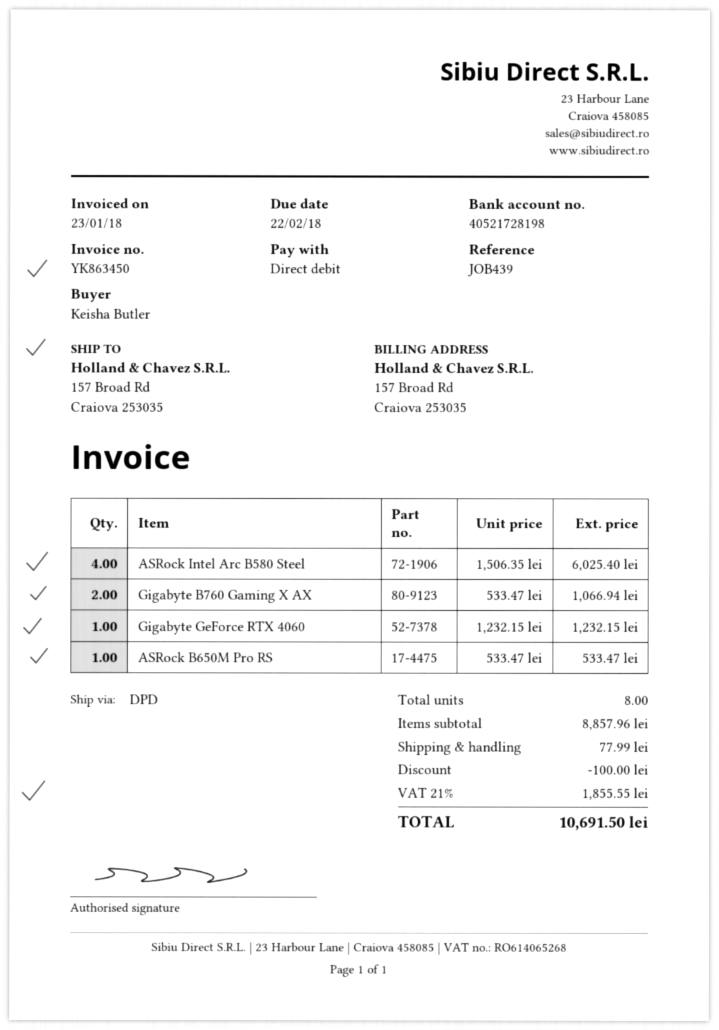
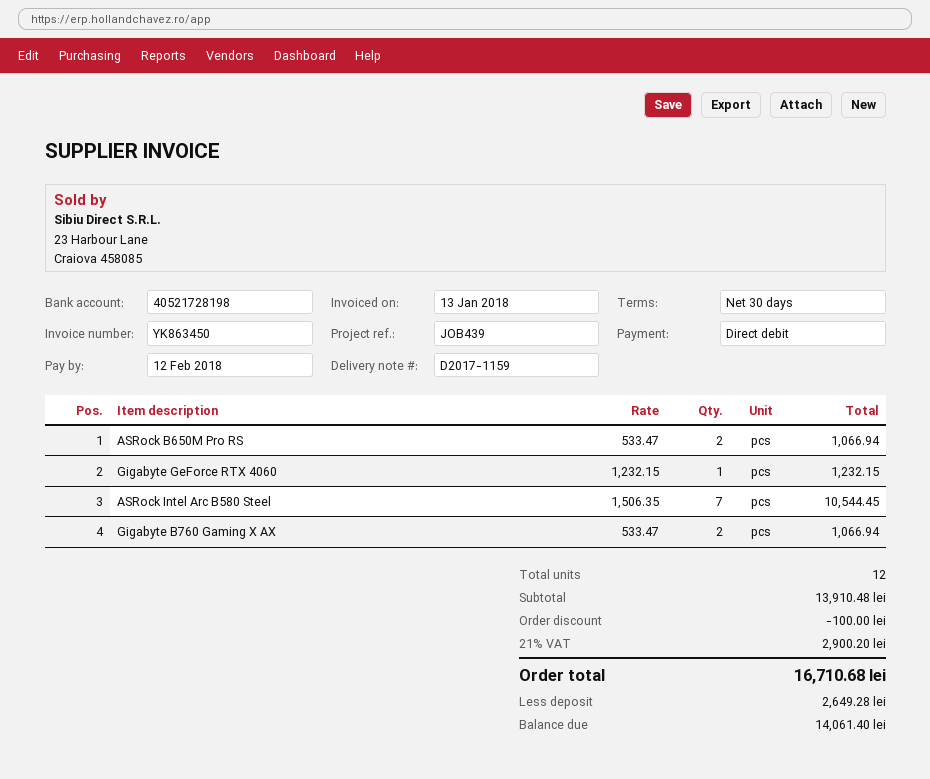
invoice date: 2018-01-23 -> 2018-01-13
due date: 2018-02-22 -> 2018-02-12
ASRock Intel Arc B580 Steel: 4 x 1506.35 = 6025.40 -> 7 x 1506.35 = 10544.45
ASRock B650M Pro RS: 1 x 533.47 = 533.47 -> 2 x 533.47 = 1066.94
total quantity: 8 -> 12
subtotal: 8857.96 -> 13910.48
shipping: 77.99 -> none
tax: 21% = 1855.55 -> 21% = 2900.20
total: 10691.50 -> 16710.68

